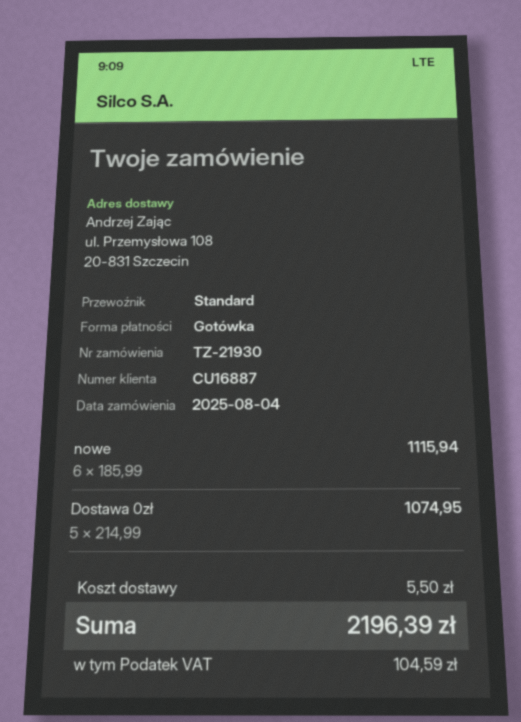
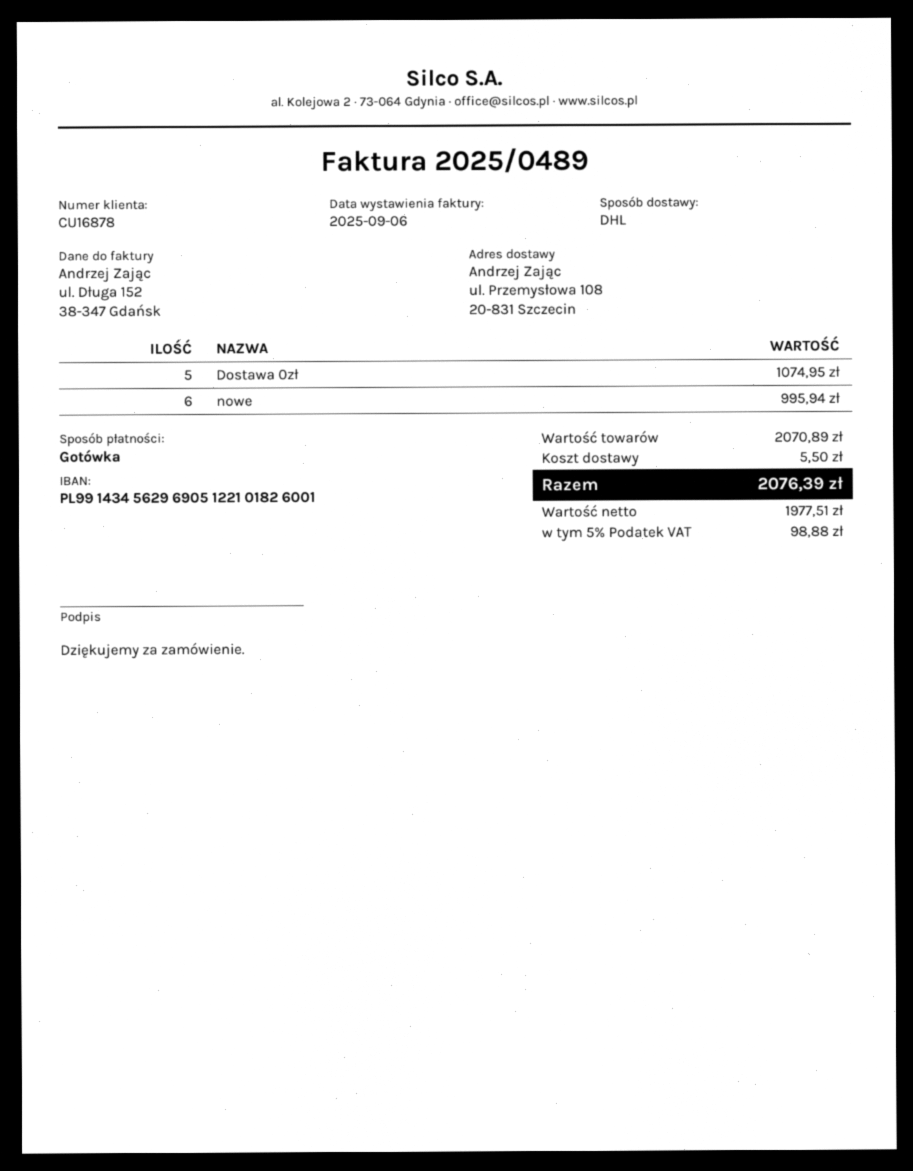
customer number: CU16887 -> CU16878
shipping method: standard -> DHL
nowe: 6 for 1115.94 -> 6 for 995.94
tax: 104.59 -> 98.88
total: 2196.39 -> 2076.39

